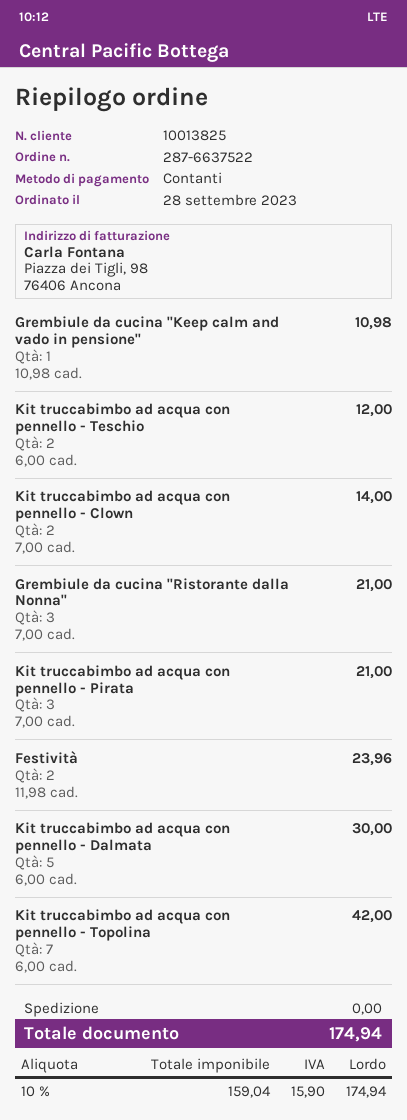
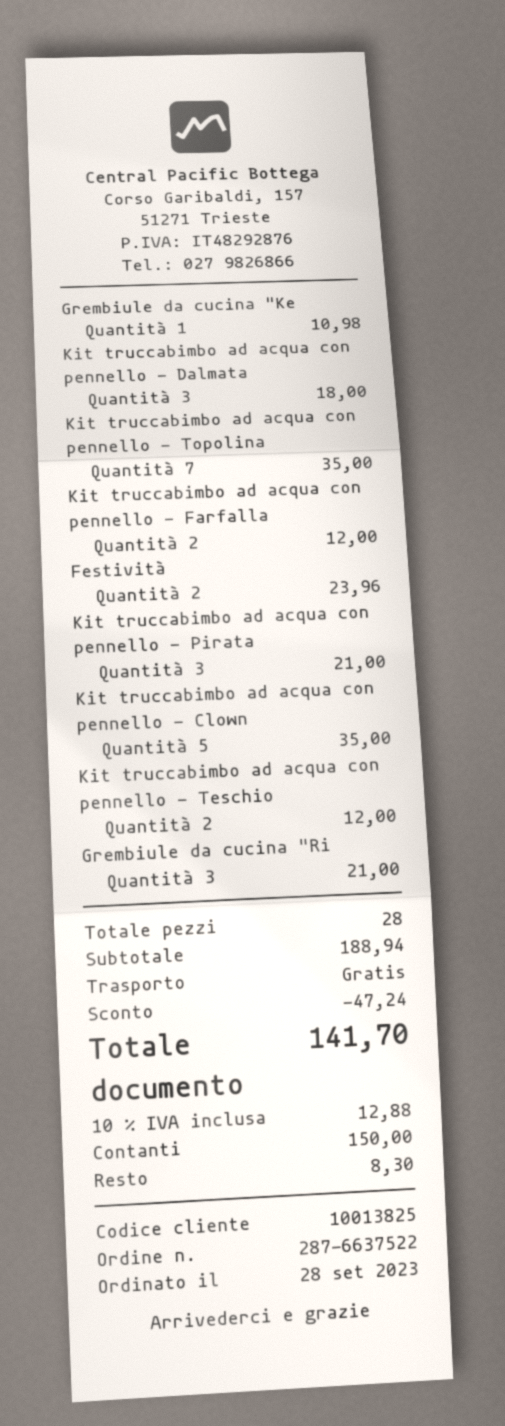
Kit truccabimbo ad acqua con pennello - Clown: 2 for 14.00 -> 5 for 35.00
Kit truccabimbo ad acqua con pennello - Dalmata: 5 for 30.00 -> 3 for 18.00
Kit truccabimbo ad acqua con pennello - Topolina: 7 for 42.00 -> 7 for 35.00
Kit truccabimbo ad acqua con pennello - Farfalla: none -> 2 for 12.00
discount: none -> 47.24
tax: 10% = 15.90 -> 10% = 12.88
total: 174.94 -> 141.70

